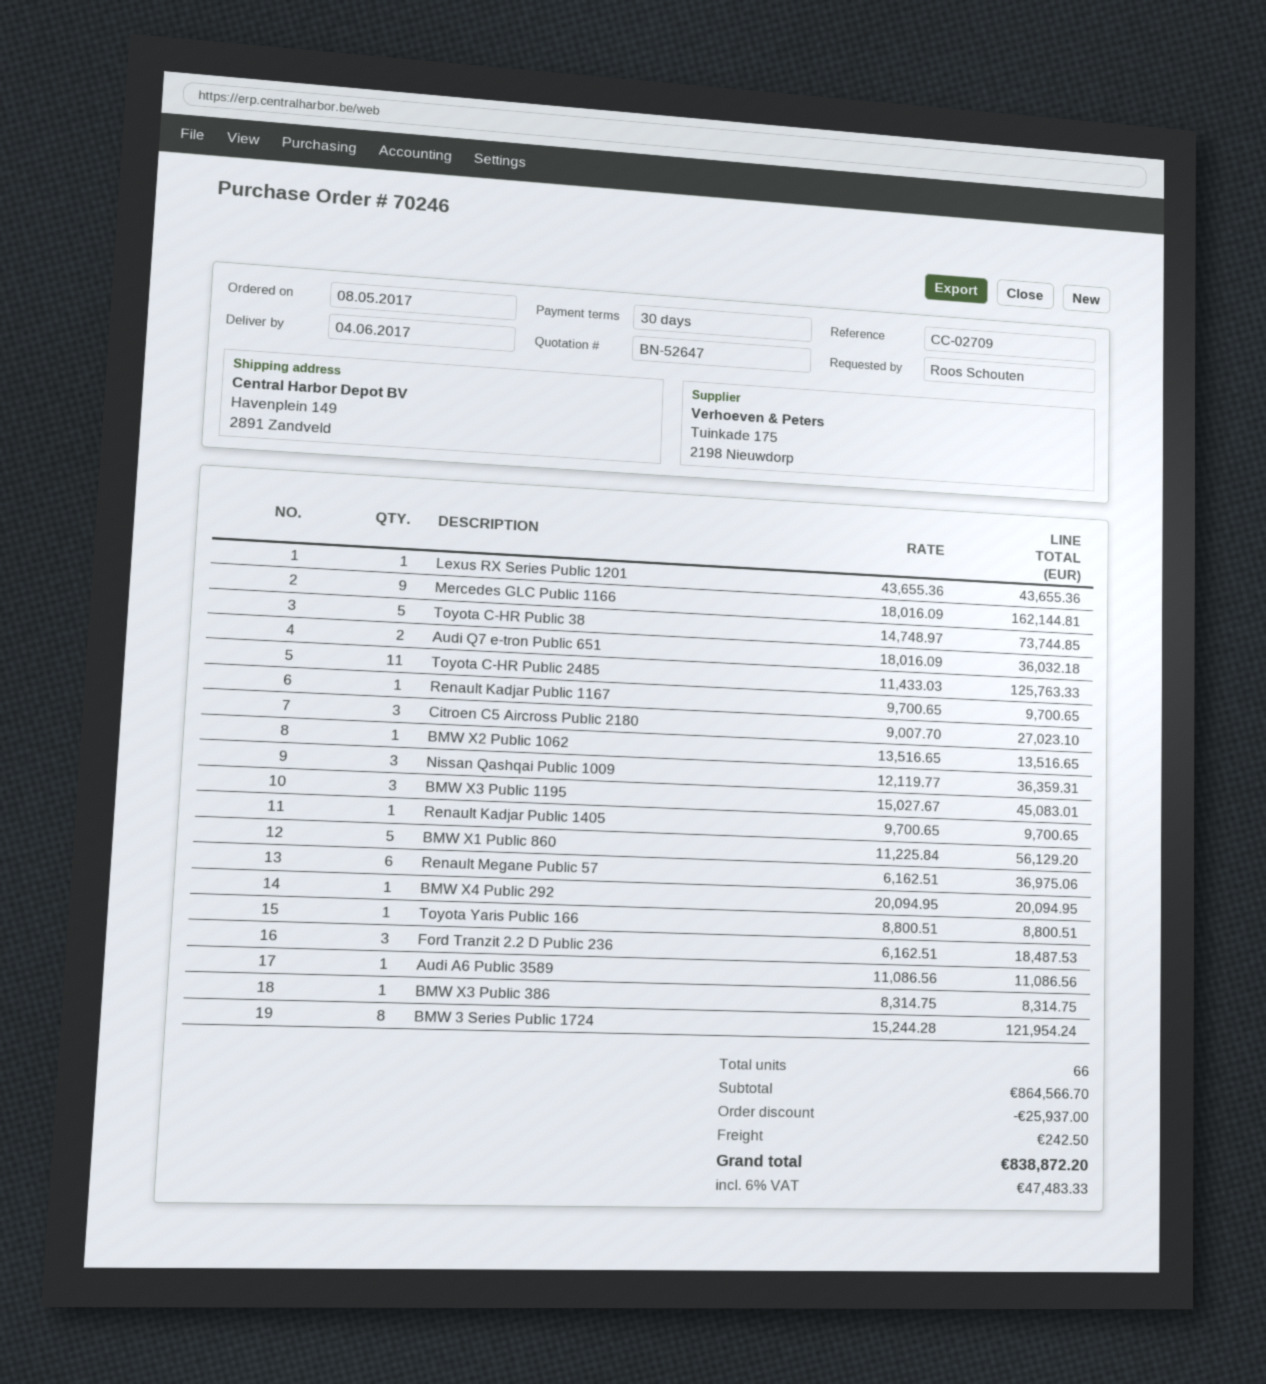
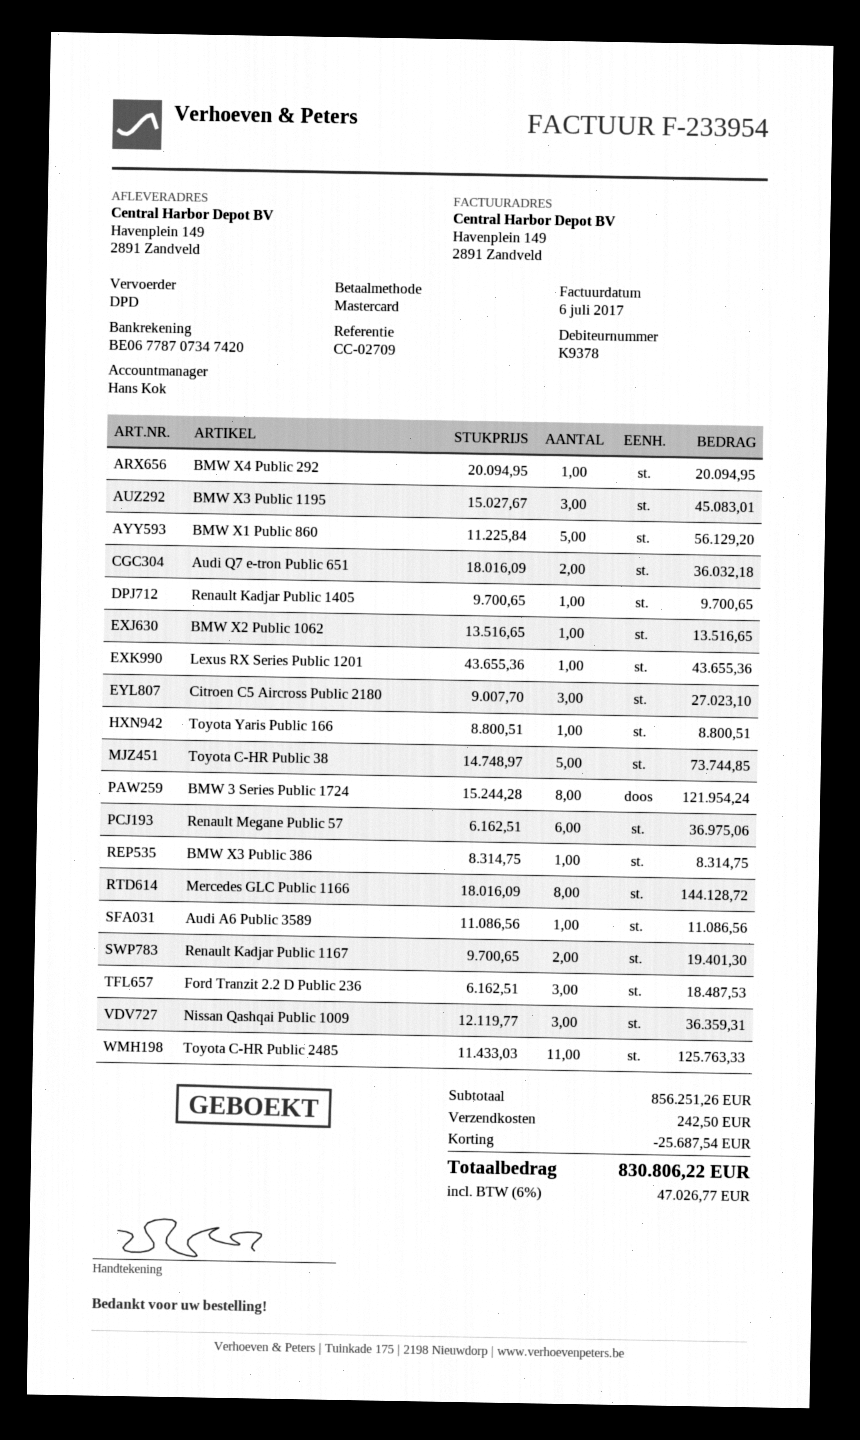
Mercedes GLC Public 1166: 9 x 18016.09 = 162144.81 -> 8 x 18016.09 = 144128.72
Renault Kadjar Public 1167: 1 x 9700.65 = 9700.65 -> 2 x 9700.65 = 19401.30
subtotal: 864566.70 -> 856251.26
discount: 25937.00 -> 25687.54
tax: 6% = 47483.33 -> 6% = 47026.77
total: 838872.20 -> 830806.22

